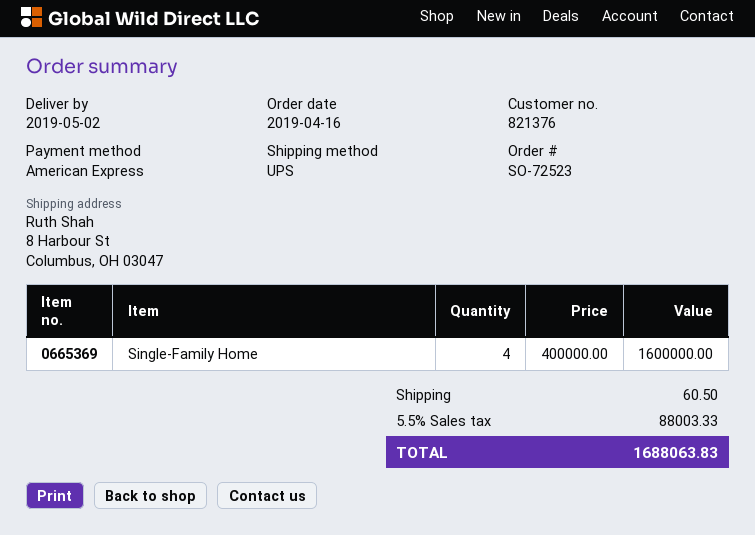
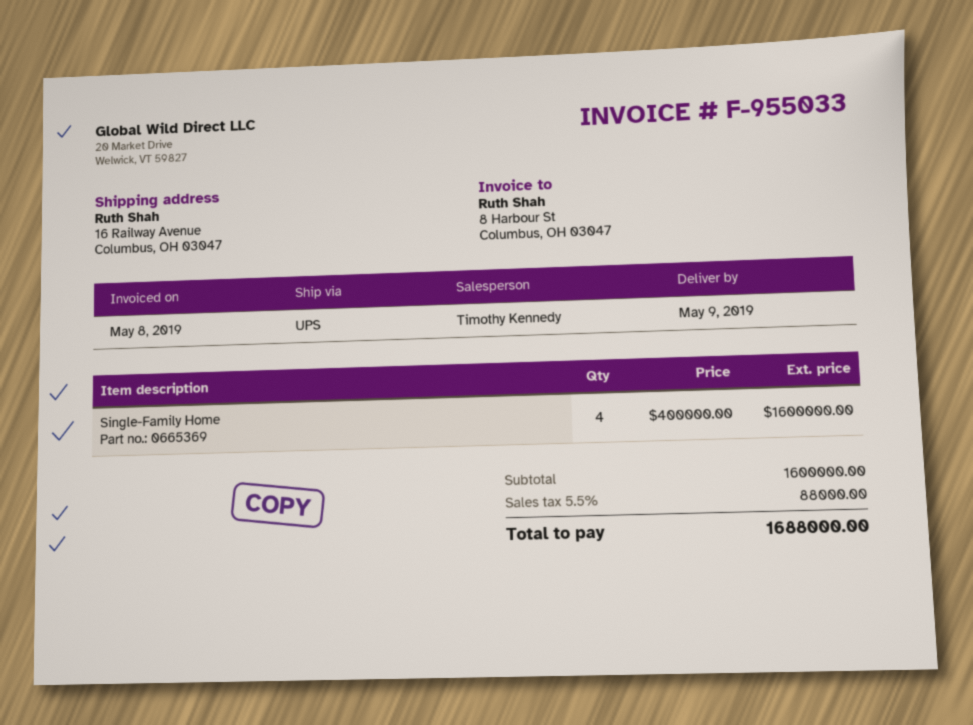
delivery date: 2019-05-02 -> 2019-05-09
ship to: 8 Harbour St, Columbus, OH 03047 -> 16 Railway Avenue, Columbus, OH 03047
shipping: 60.50 -> none
tax: 5.5% = 88003.33 -> 5.5% = 88000.00
total: 1688063.83 -> 1688000.00

